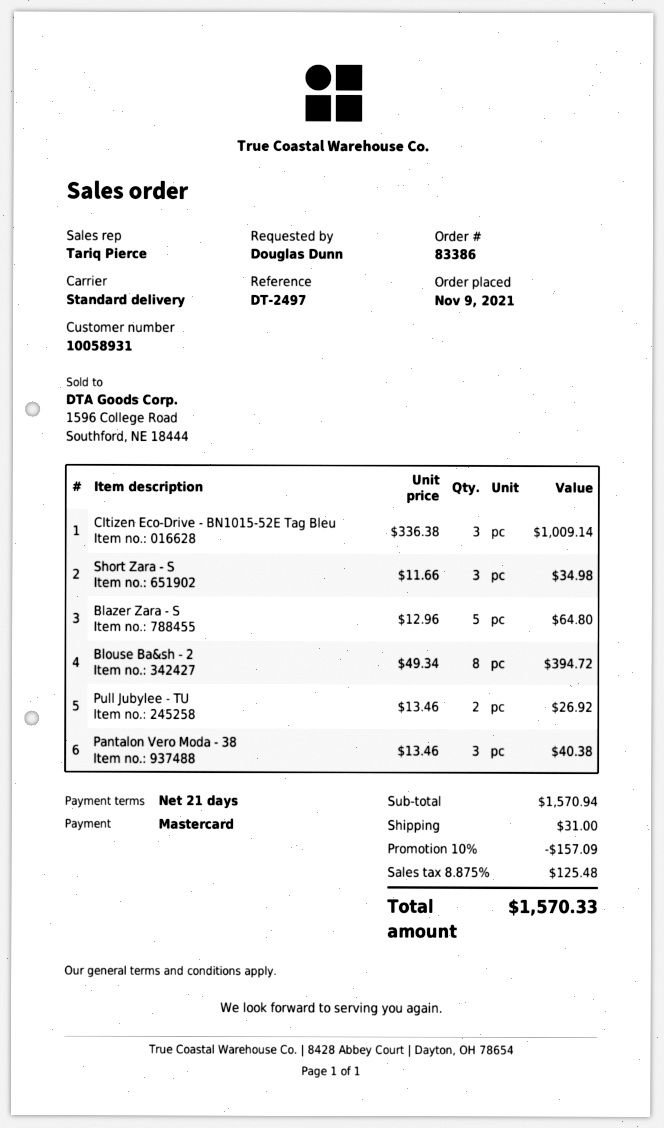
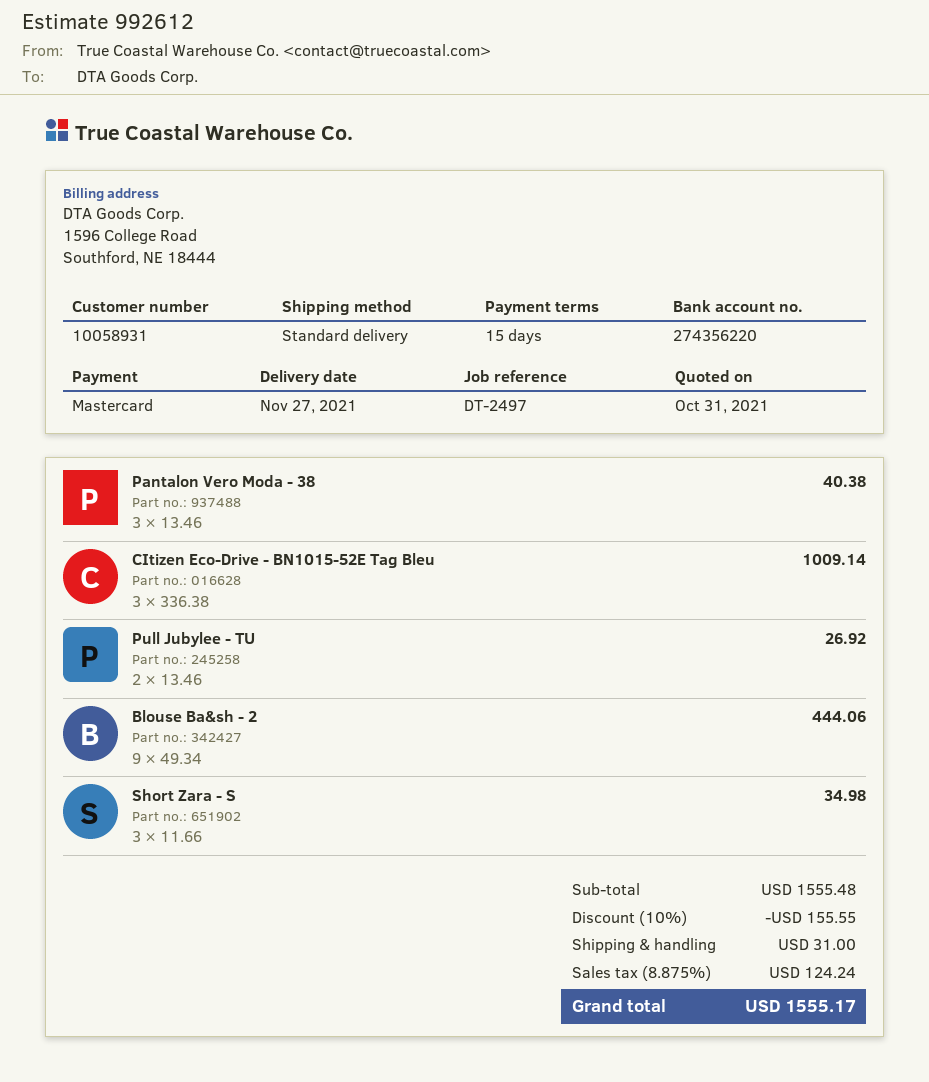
payment terms: 21 days -> 15 days
Blazer Zara - S: 5 x 12.96 = 64.80 -> none
Blouse Ba&sh - 2: 8 x 49.34 = 394.72 -> 9 x 49.34 = 444.06
subtotal: 1570.94 -> 1555.48
discount: 10% = 157.09 -> 10% = 155.55
tax: 8.875% = 125.48 -> 8.875% = 124.24
total: 1570.33 -> 1555.17

